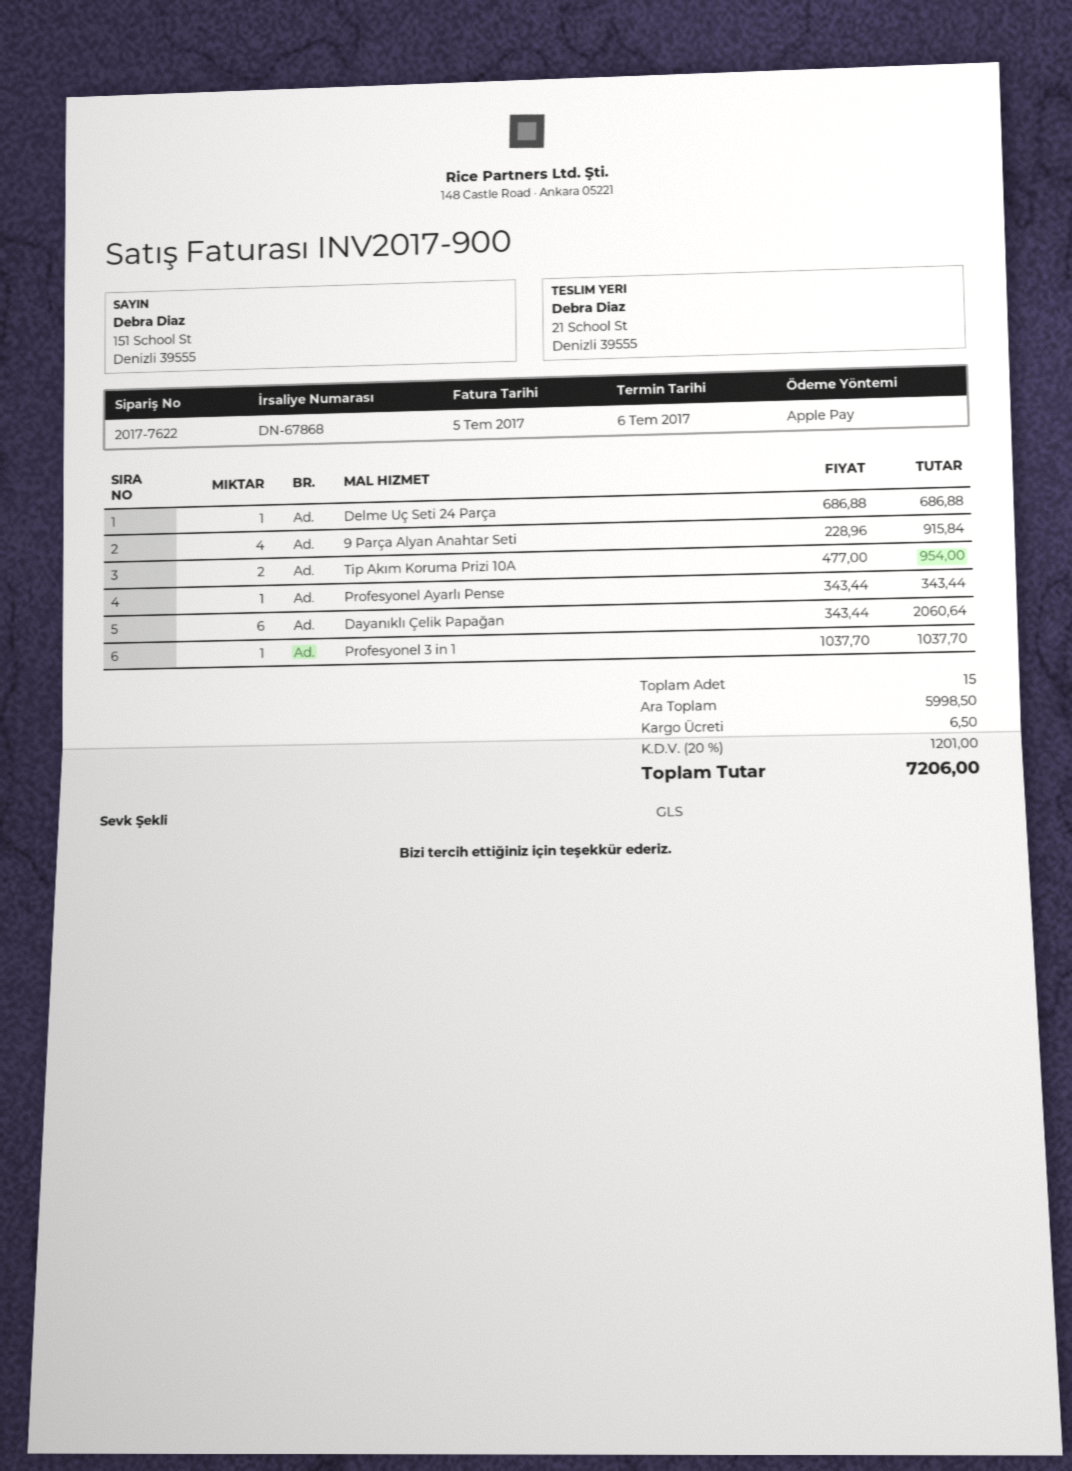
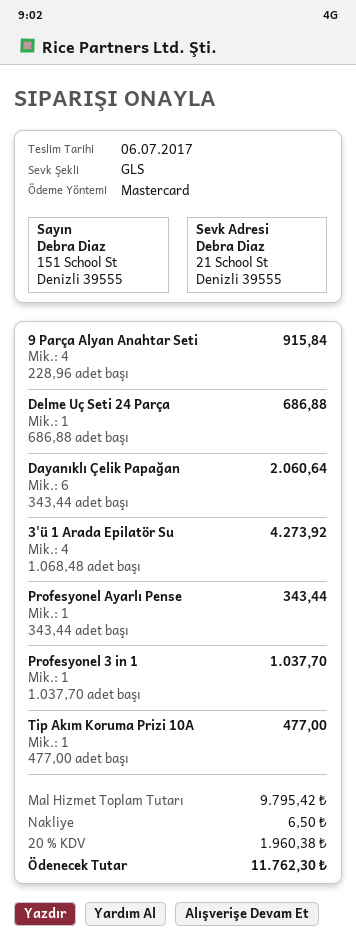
payment method: Apple Pay -> Mastercard
Tip Akım Koruma Prizi 10A: 2 x 477.00 = 954.00 -> 1 x 477.00 = 477.00
3'ü 1 Arada Epilatör Su: none -> 4 x 1068.48 = 4273.92
subtotal: 5998.50 -> 9795.42
tax: 20% = 1201.00 -> 20% = 1960.38
total: 7206.00 -> 11762.30

